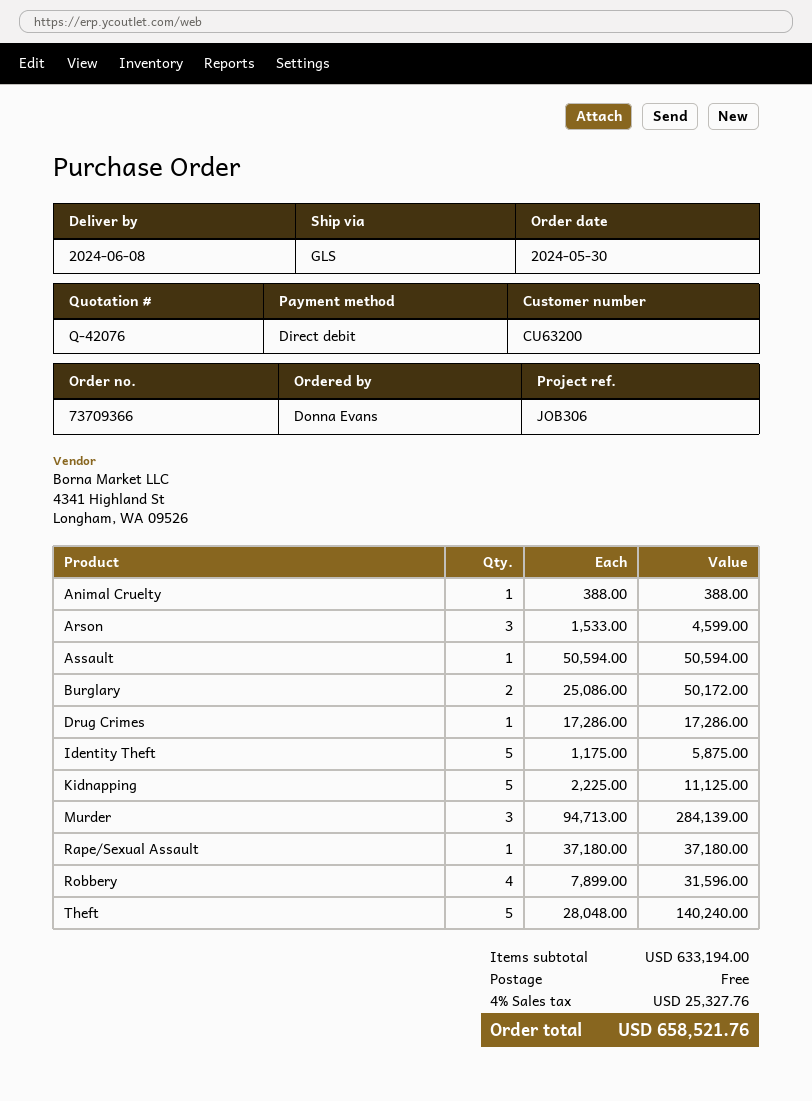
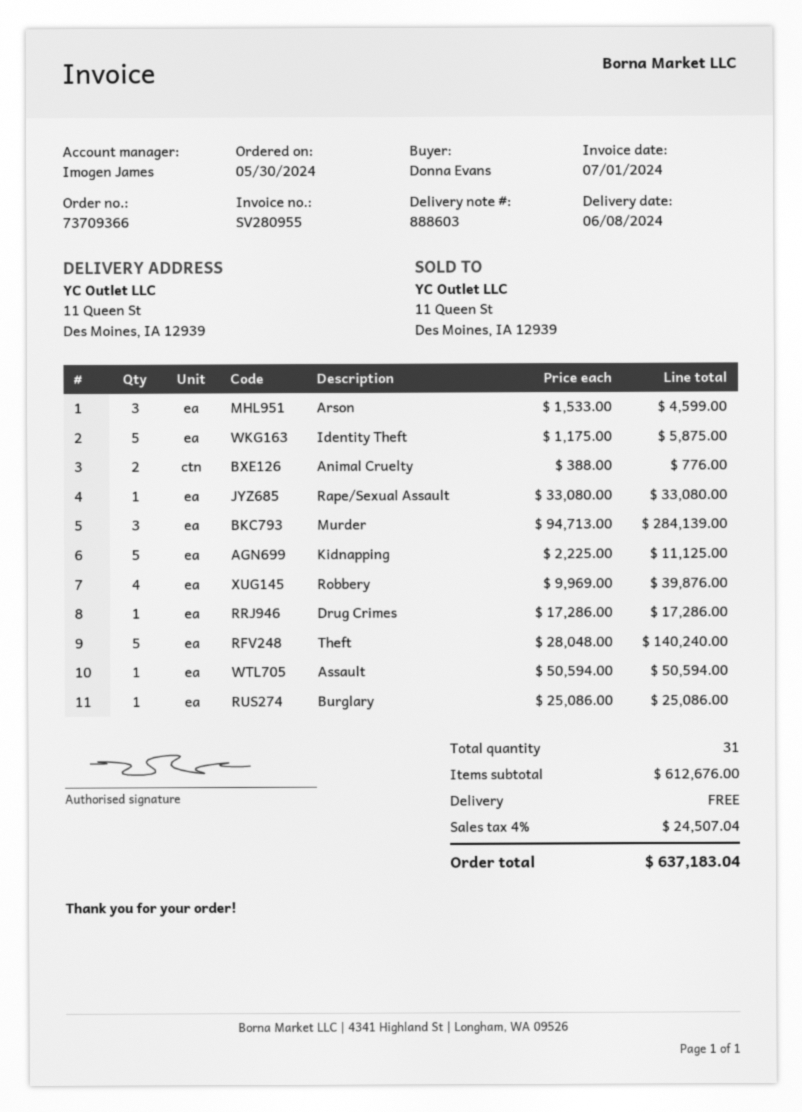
Animal Cruelty: 1 x 388.00 = 388.00 -> 2 x 388.00 = 776.00
Burglary: 2 x 25086.00 = 50172.00 -> 1 x 25086.00 = 25086.00
Rape/Sexual Assault: 1 x 37180.00 = 37180.00 -> 1 x 33080.00 = 33080.00
Robbery: 4 x 7899.00 = 31596.00 -> 4 x 9969.00 = 39876.00
subtotal: 633194.00 -> 612676.00
tax: 4% = 25327.76 -> 4% = 24507.04
total: 658521.76 -> 637183.04

